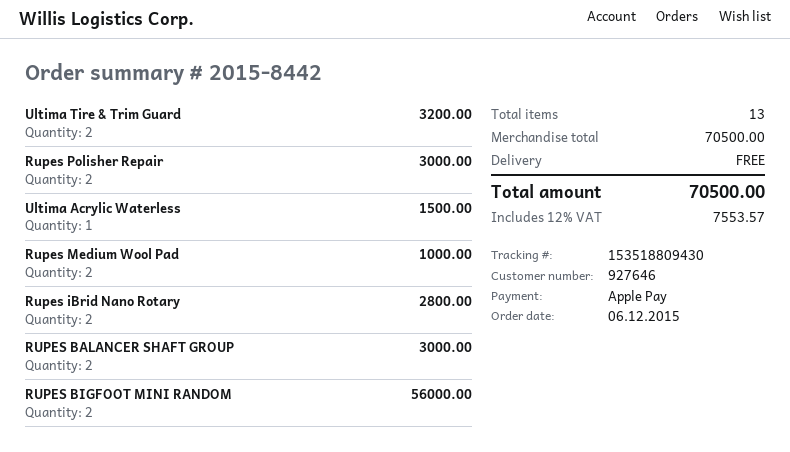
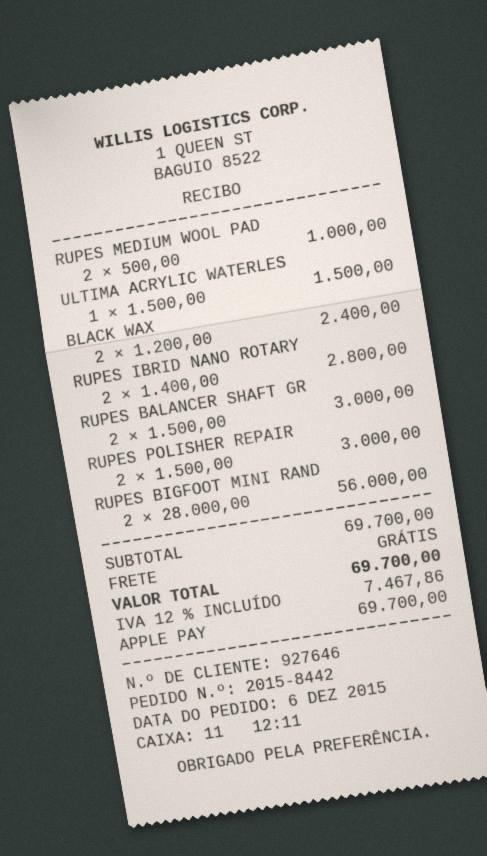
Ultima Tire & Trim Guard: 2 for 3200.00 -> none
BLACK WAX: none -> 2 for 2400.00
subtotal: 70500.00 -> 69700.00
tax: 12% = 7553.57 -> 12% = 7467.86
total: 70500.00 -> 69700.00

